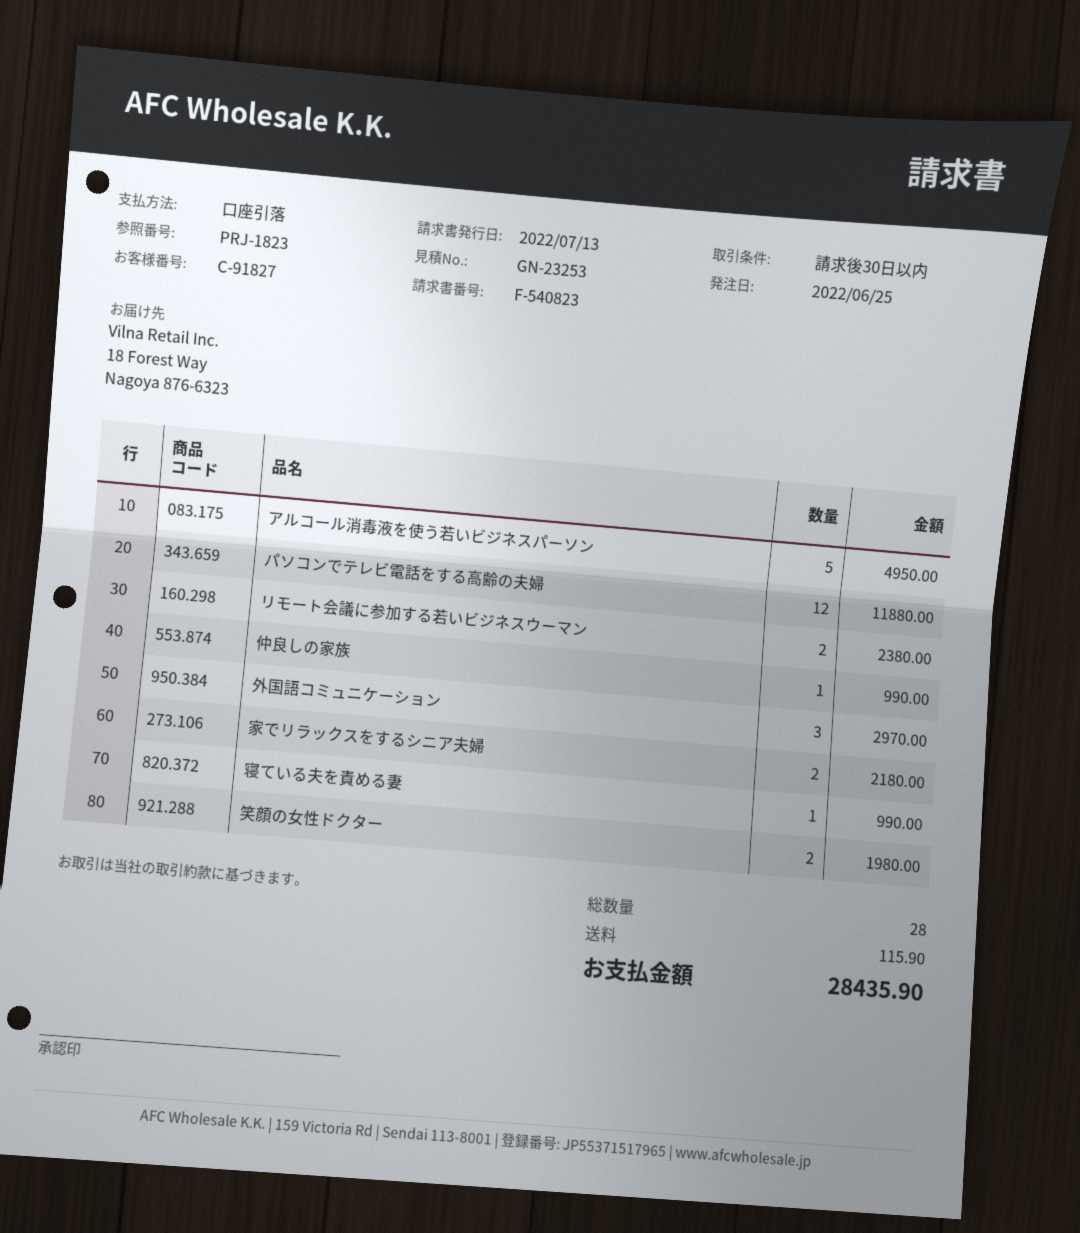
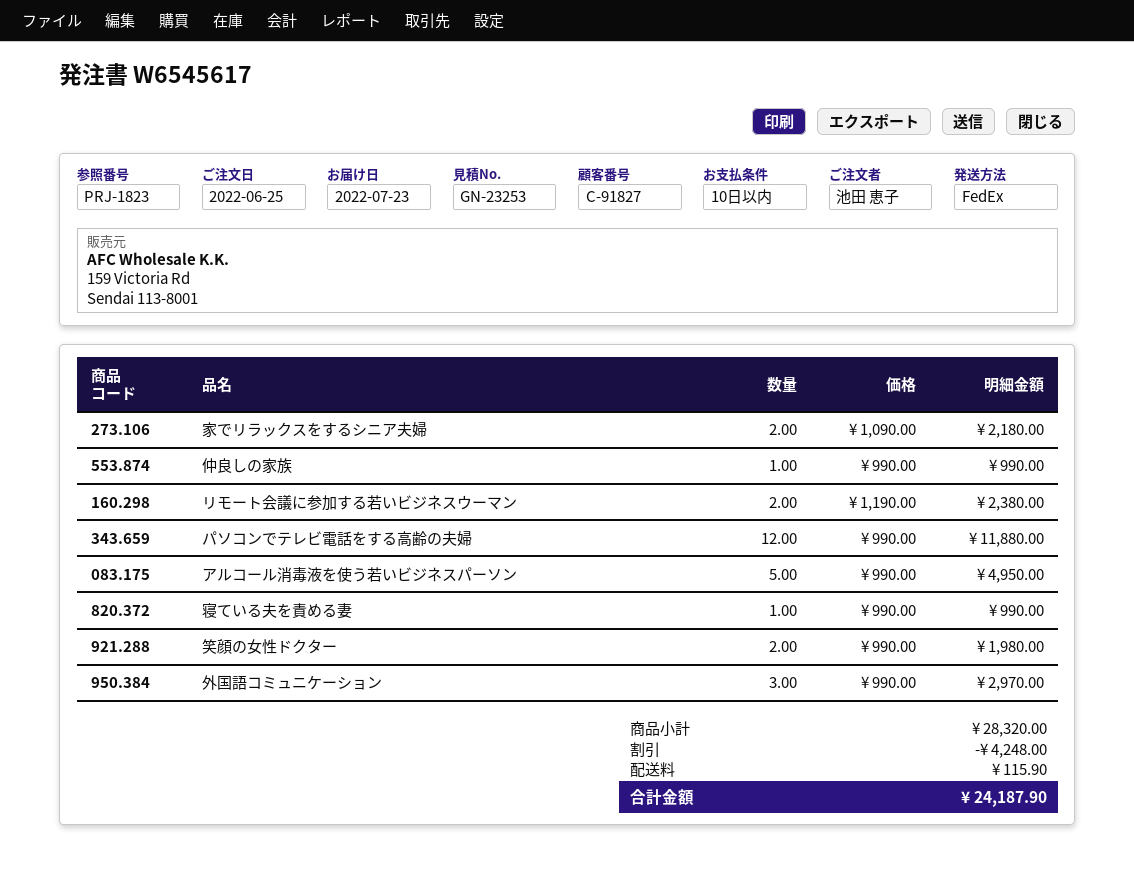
payment terms: 30 days -> 10 days
discount: none -> 4248.00
total: 28435.90 -> 24187.90

